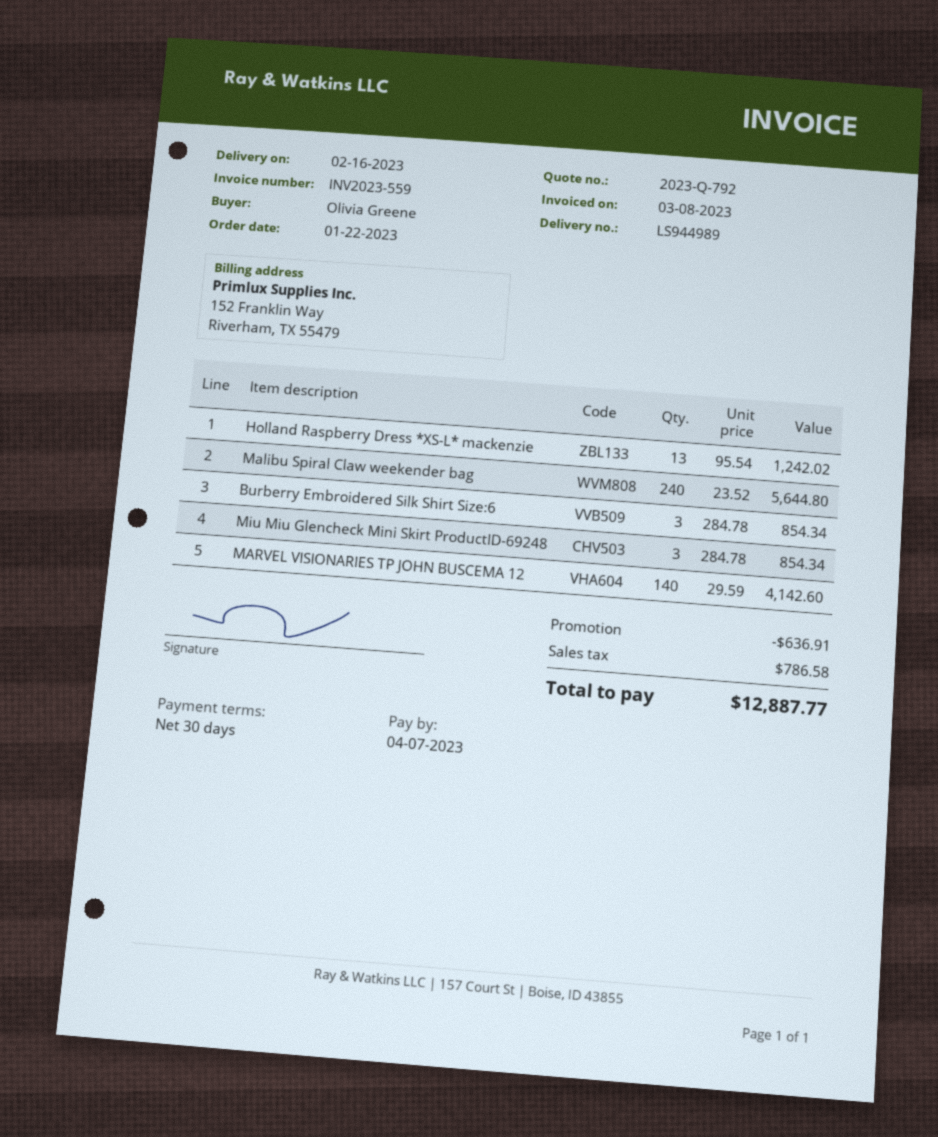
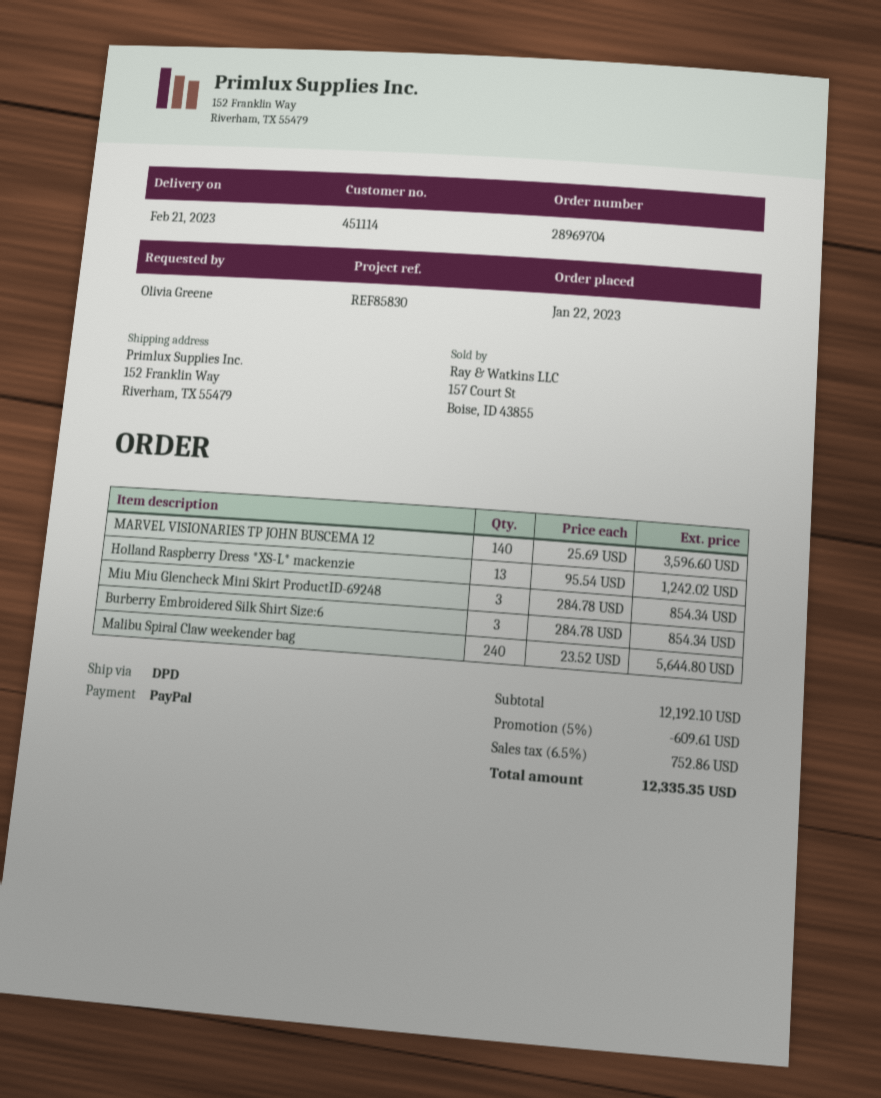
delivery date: 2023-02-16 -> 2023-02-21
MARVEL VISIONARIES TP JOHN BUSCEMA 12: 140 x 29.59 = 4142.60 -> 140 x 25.69 = 3596.60
discount: 636.91 -> 609.61
tax: 786.58 -> 752.86
total: 12887.77 -> 12335.35

